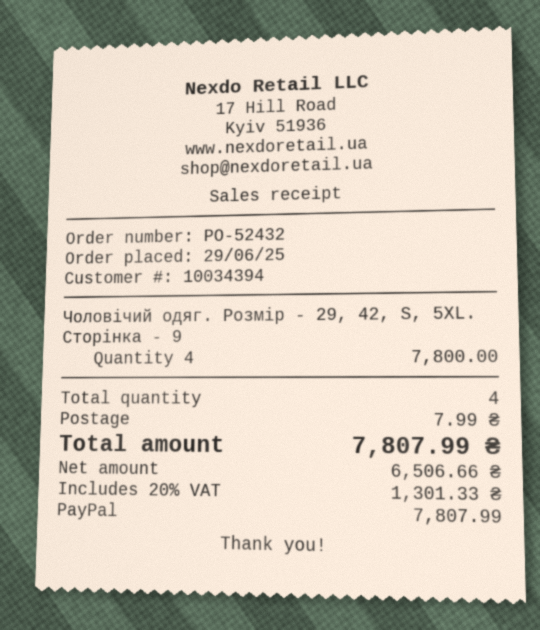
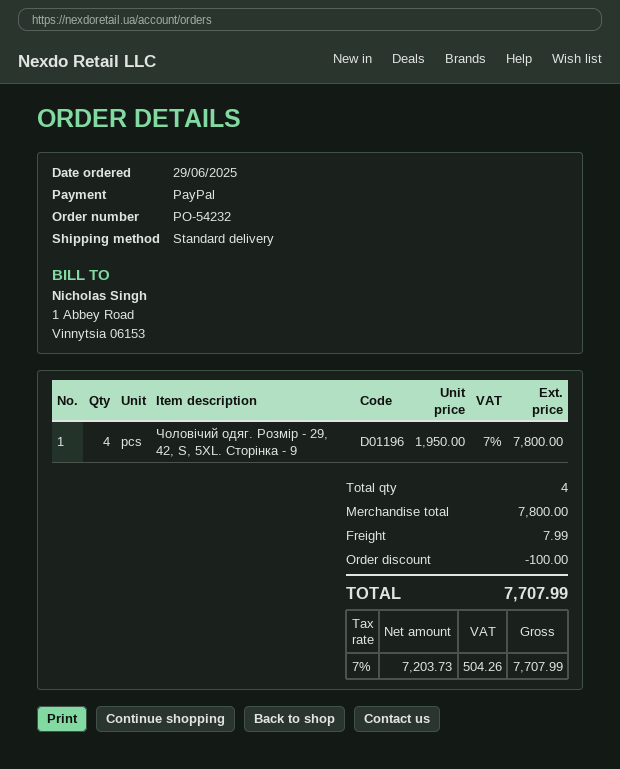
order number: PO-52432 -> PO-54232
discount: none -> 100.00
net: 6506.66 -> 7203.73
tax: 20% = 1301.33 -> 7% = 504.26
total: 7807.99 -> 7707.99

